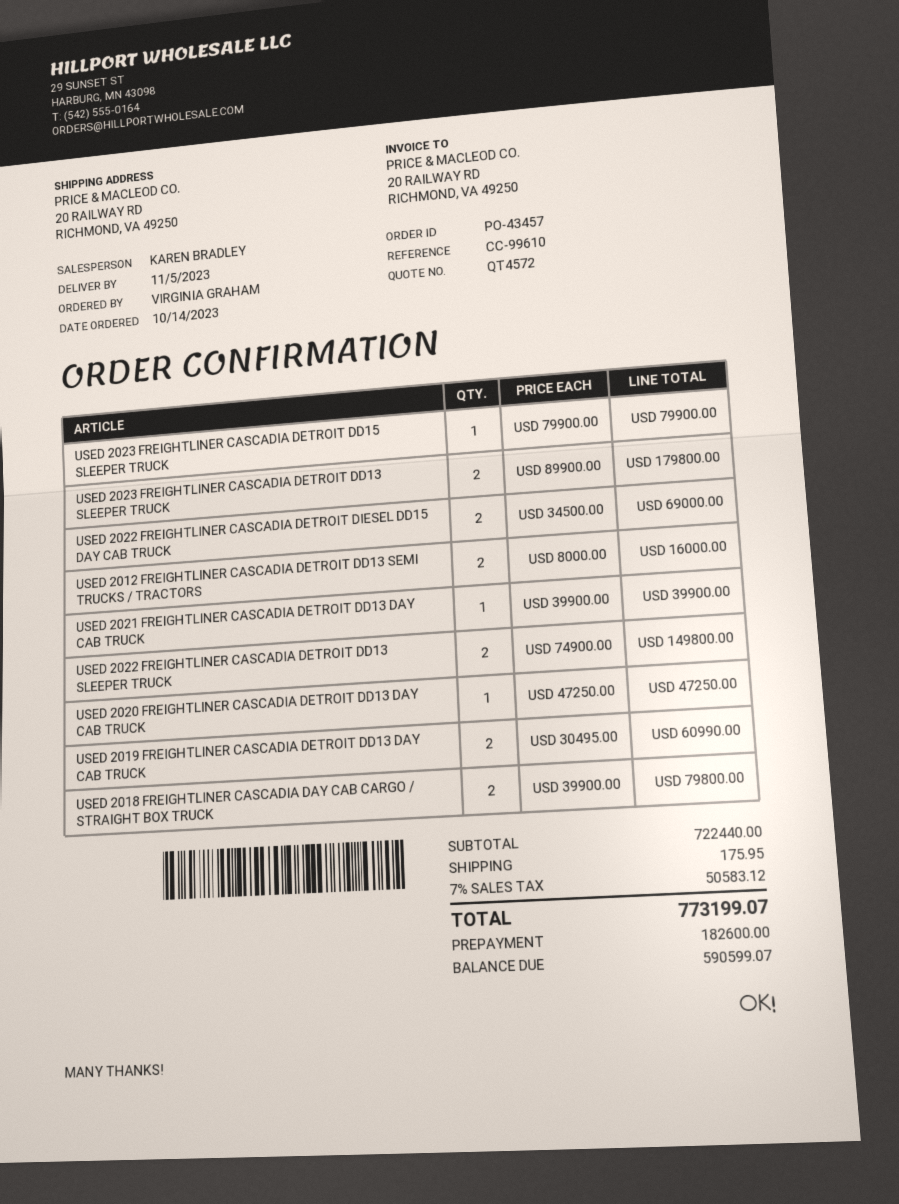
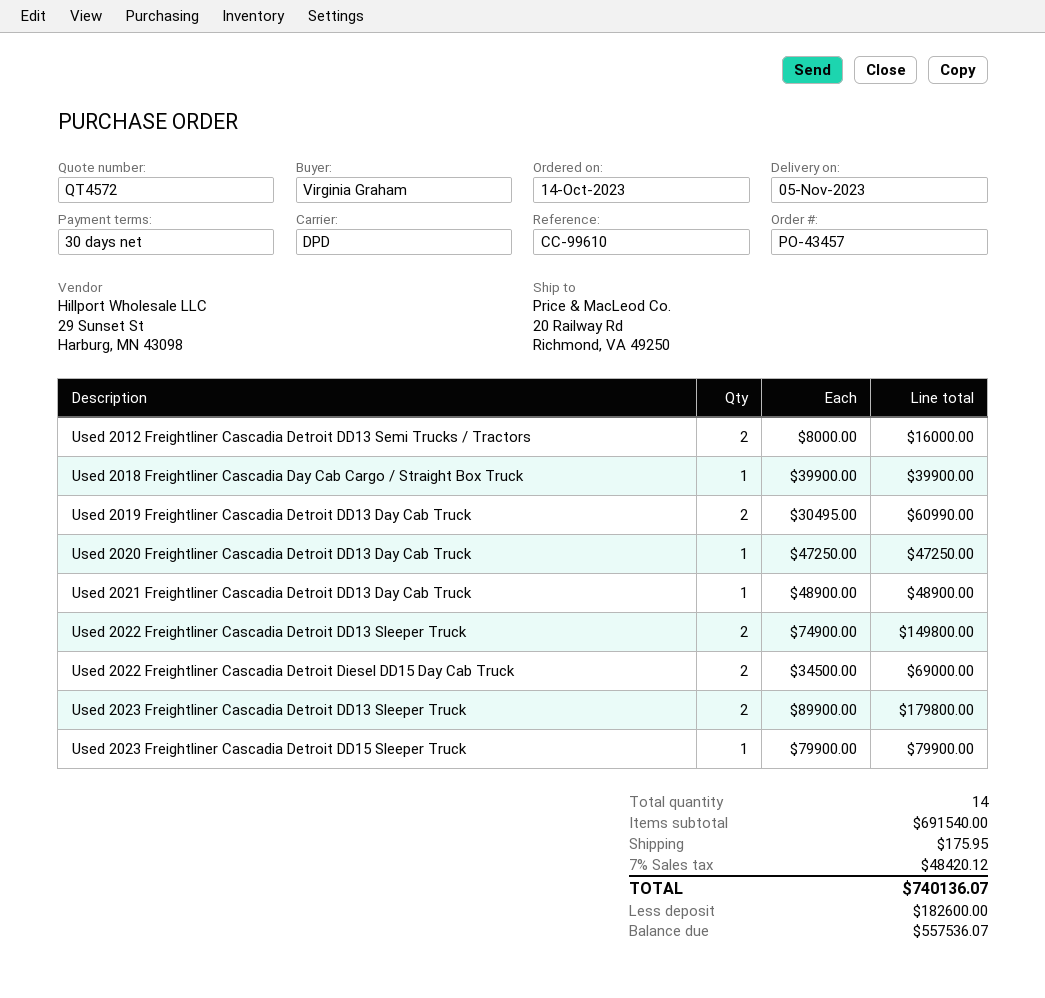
USED 2021 FREIGHTLINER CASCADIA DETROIT DD13 DAY CAB TRUCK: 1 x 39900.00 = 39900.00 -> 1 x 48900.00 = 48900.00
USED 2018 FREIGHTLINER CASCADIA DAY CAB CARGO / STRAIGHT BOX TRUCK: 2 x 39900.00 = 79800.00 -> 1 x 39900.00 = 39900.00
subtotal: 722440.00 -> 691540.00
tax: 7% = 50583.12 -> 7% = 48420.12
total: 773199.07 -> 740136.07
balance: 590599.07 -> 557536.07

